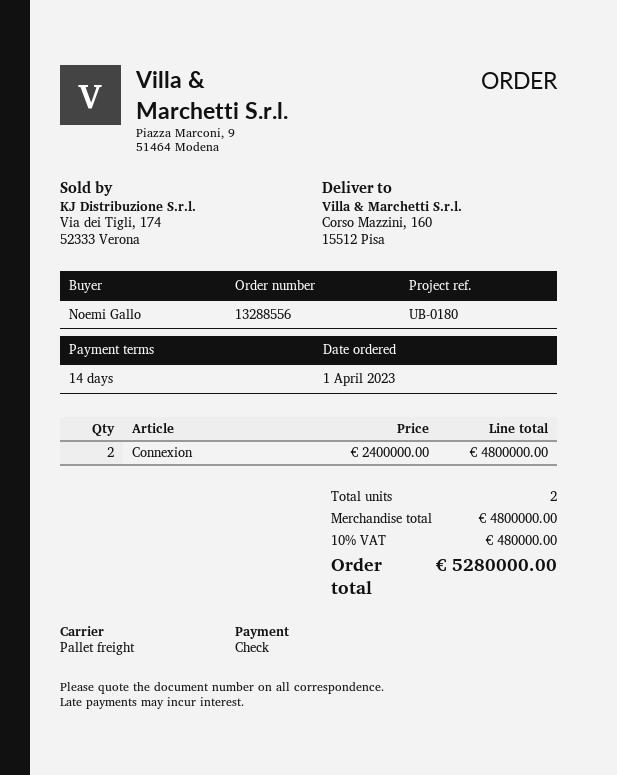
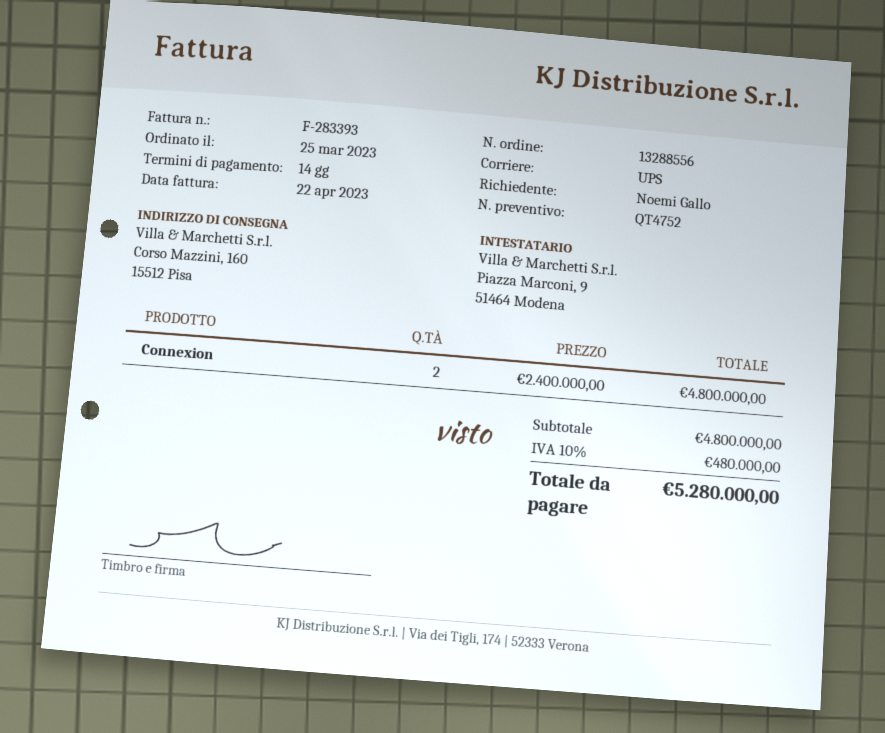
order date: 2023-04-01 -> 2023-03-25
shipping method: pallet freight -> UPS

